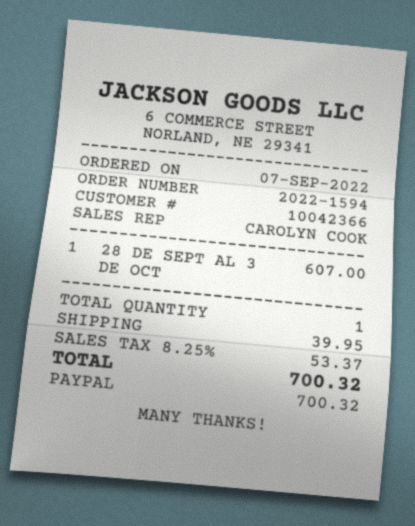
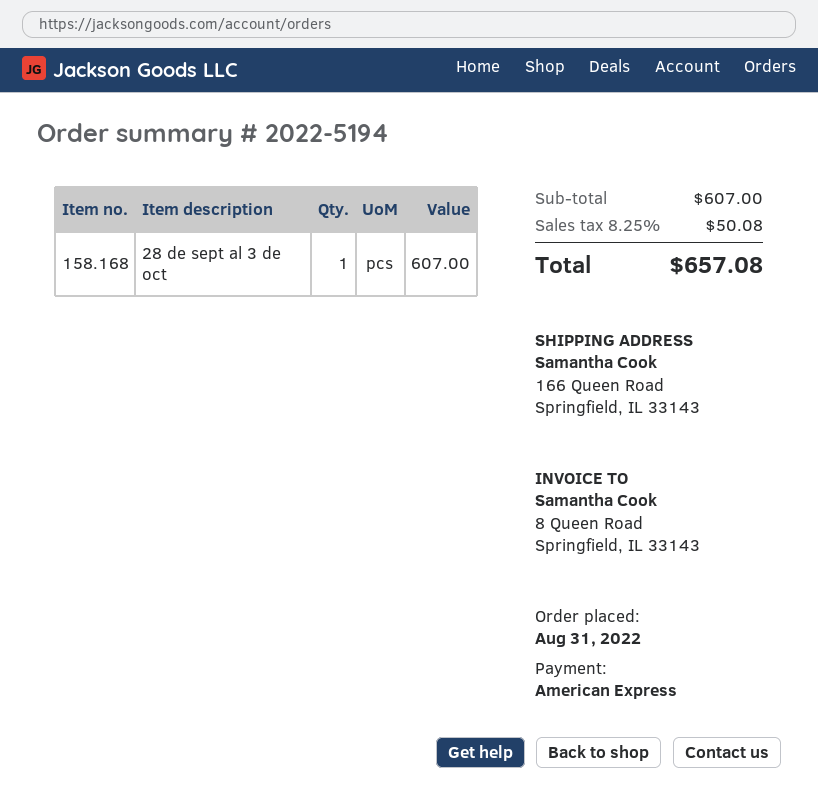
order number: 2022-1594 -> 2022-5194
order date: 2022-09-07 -> 2022-08-31
payment method: PayPal -> American Express
shipping: 39.95 -> none
tax: 8.25% = 53.37 -> 8.25% = 50.08
total: 700.32 -> 657.08

